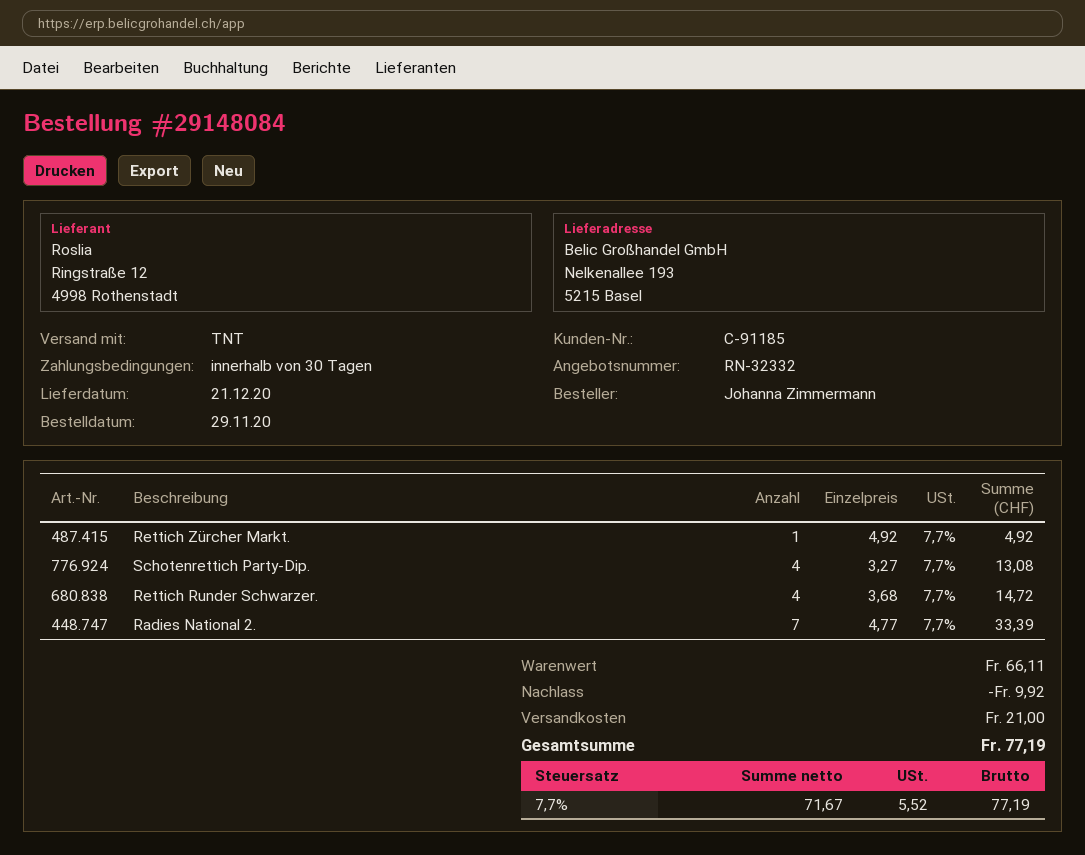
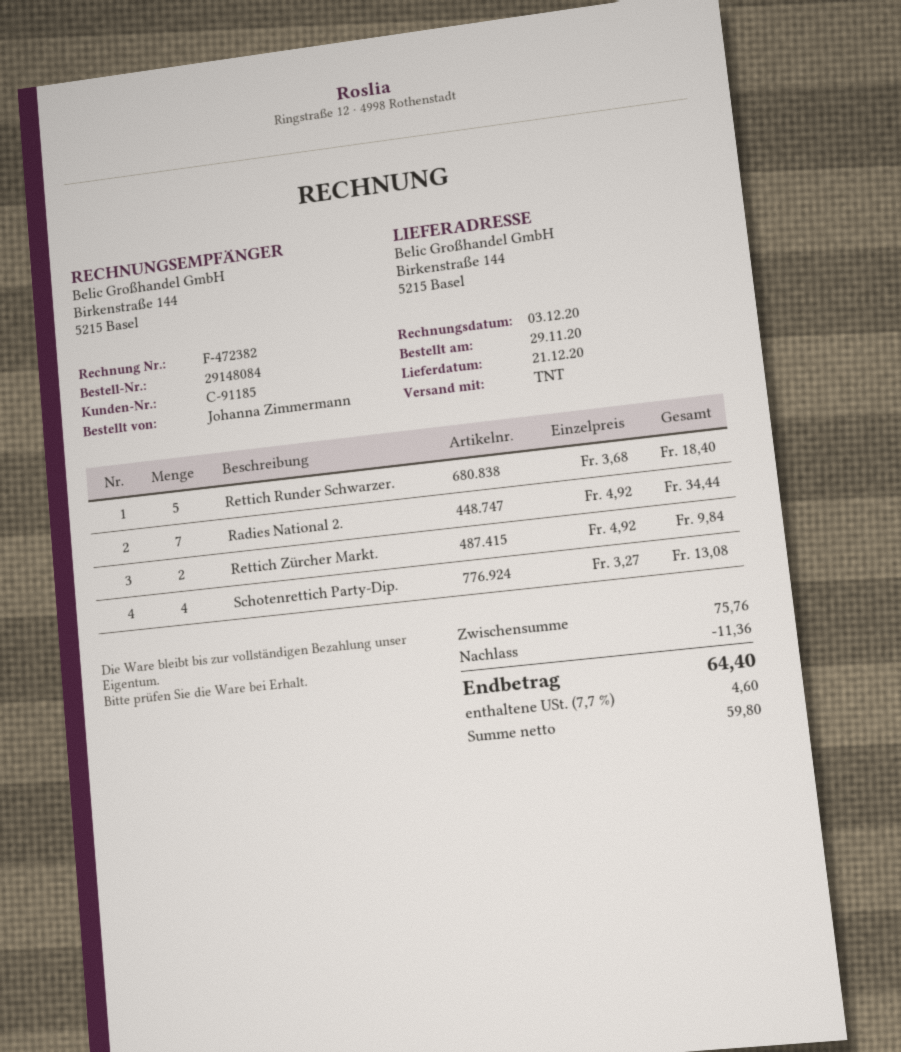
ship to: Nelkenallee 193, 5215 Basel -> Birkenstraße 144, 5215 Basel
Rettich Zürcher Markt.: 1 x 4.92 = 4.92 -> 2 x 4.92 = 9.84
Rettich Runder Schwarzer.: 4 x 3.68 = 14.72 -> 5 x 3.68 = 18.40
Radies National 2.: 7 x 4.77 = 33.39 -> 7 x 4.92 = 34.44
subtotal: 66.11 -> 75.76
discount: 9.92 -> 11.36
shipping: 21.00 -> none
net: 71.67 -> 59.80
tax: 7.7% = 5.52 -> 7.7% = 4.60
total: 77.19 -> 64.40

